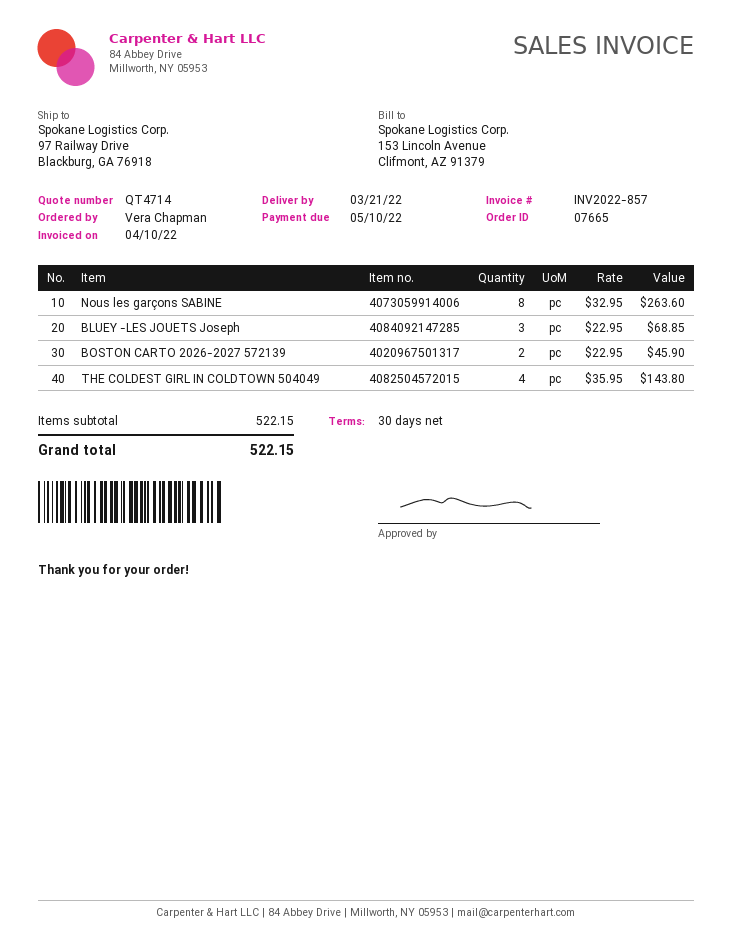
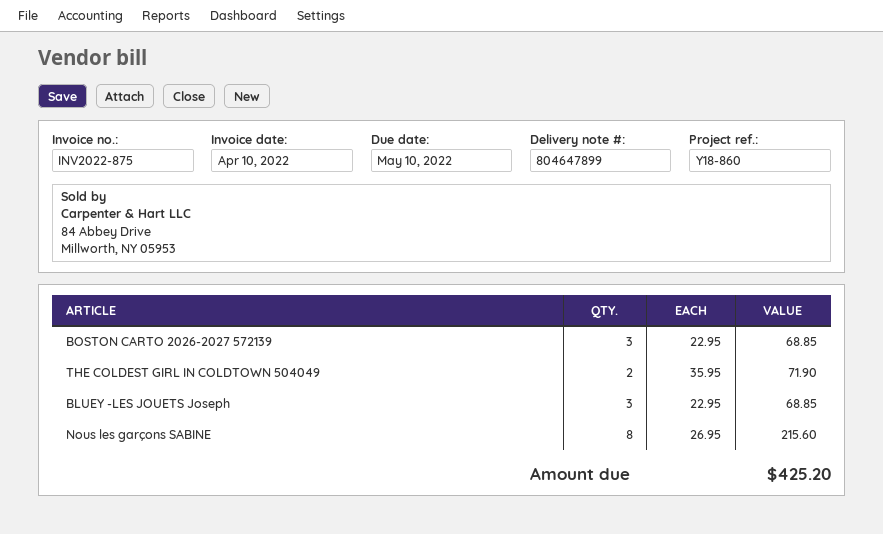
invoice number: INV2022-857 -> INV2022-875
Nous les garçons SABINE: 8 x 32.95 = 263.60 -> 8 x 26.95 = 215.60
BOSTON CARTO 2026-2027 572139: 2 x 22.95 = 45.90 -> 3 x 22.95 = 68.85
THE COLDEST GIRL IN COLDTOWN 504049: 4 x 35.95 = 143.80 -> 2 x 35.95 = 71.90
total: 522.15 -> 425.20

